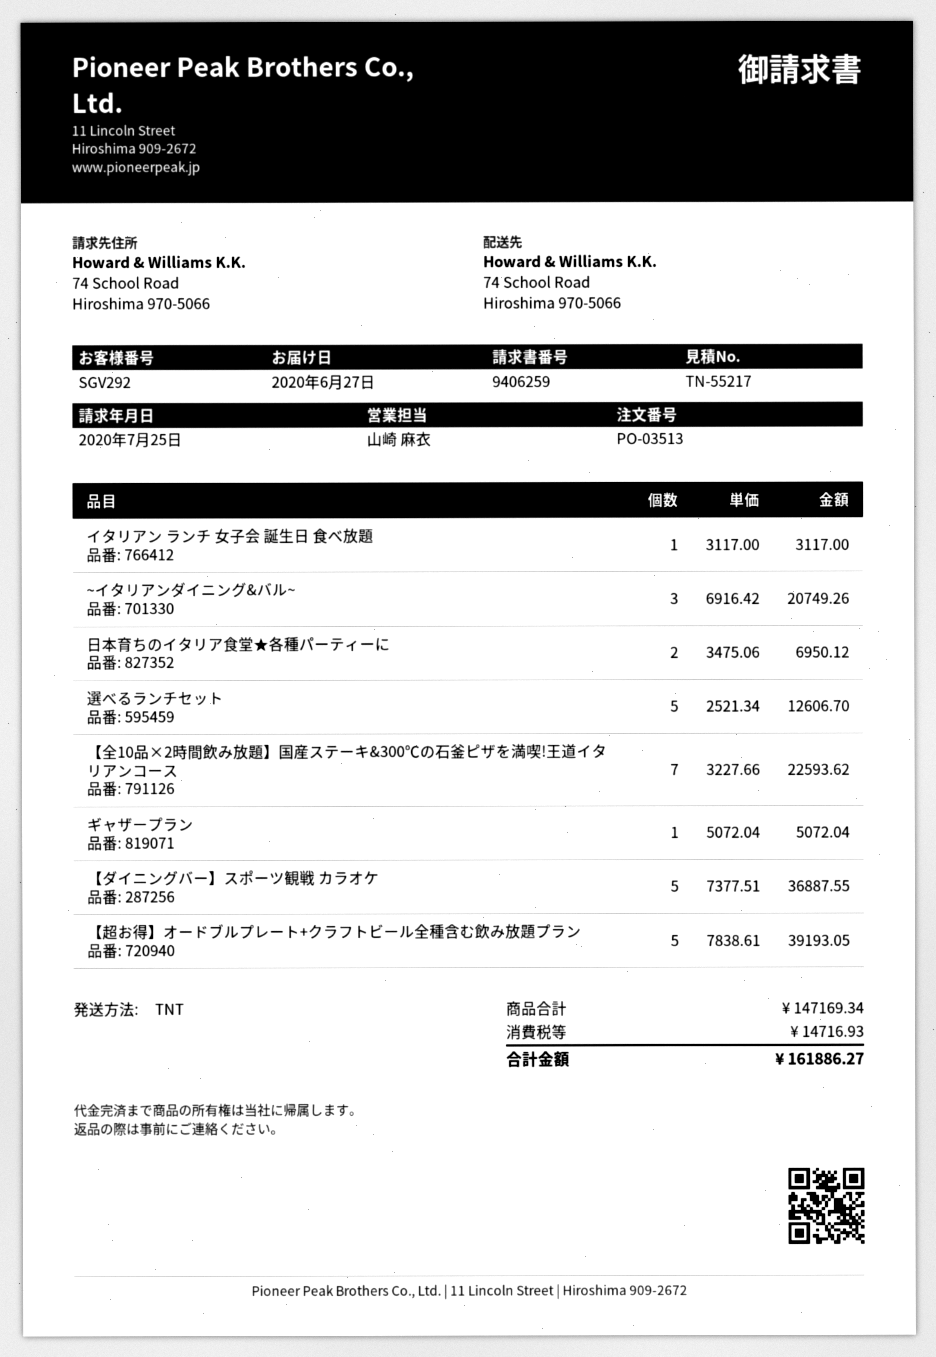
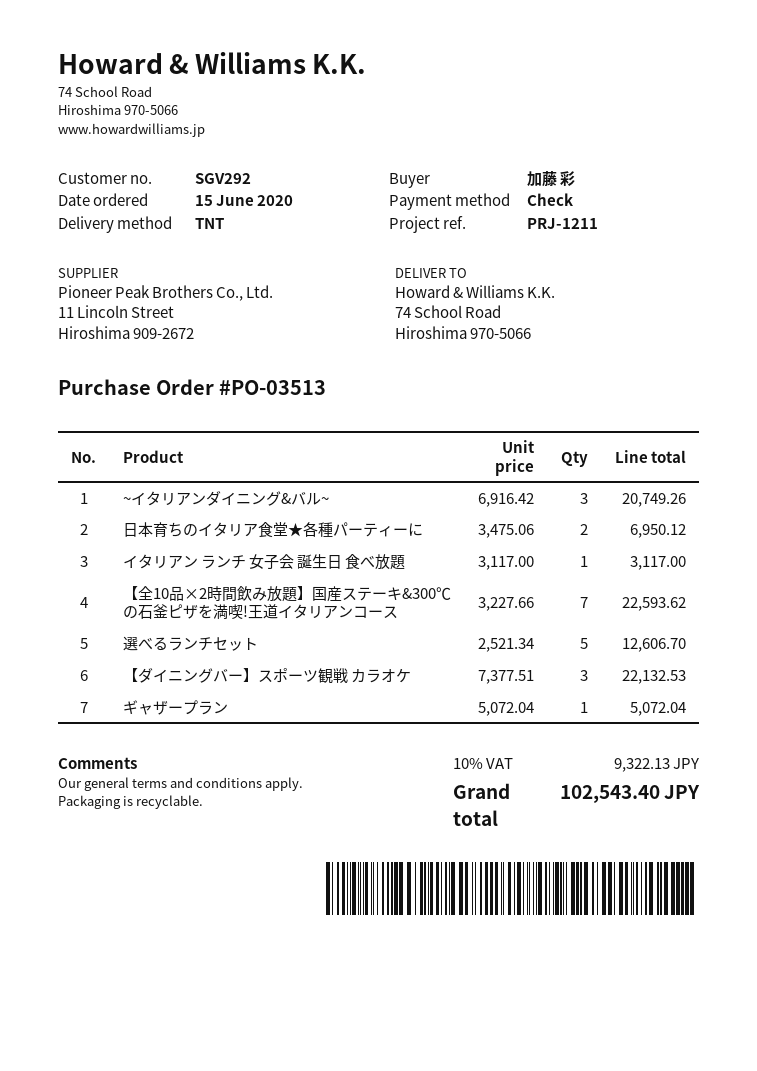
【ダイニングバー】スポーツ観戦 カラオケ: 5 x 7377.51 = 36887.55 -> 3 x 7377.51 = 22132.53
【超お得】オードブルプレート+クラフトビール全種含む飲み放題プラン: 5 x 7838.61 = 39193.05 -> none
tax: 14716.93 -> 9322.13
total: 161886.27 -> 102543.40

